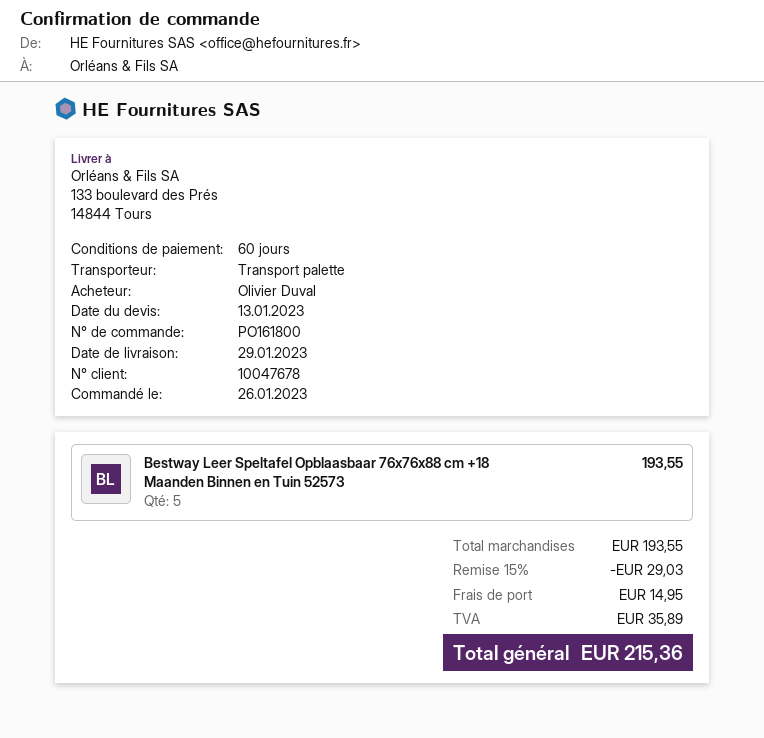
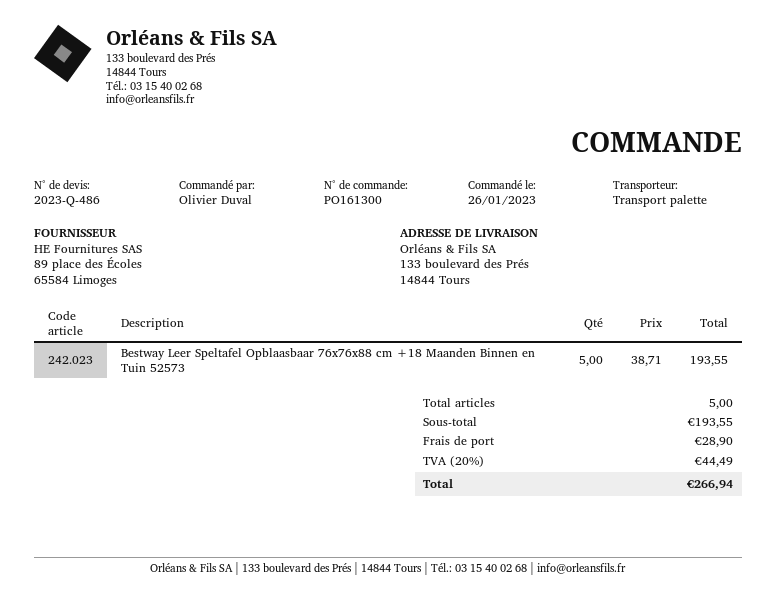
order number: PO161800 -> PO161300
discount: 15% = 29.03 -> none
shipping: 14.95 -> 28.90
tax: 35.89 -> 44.49
total: 215.36 -> 266.94

